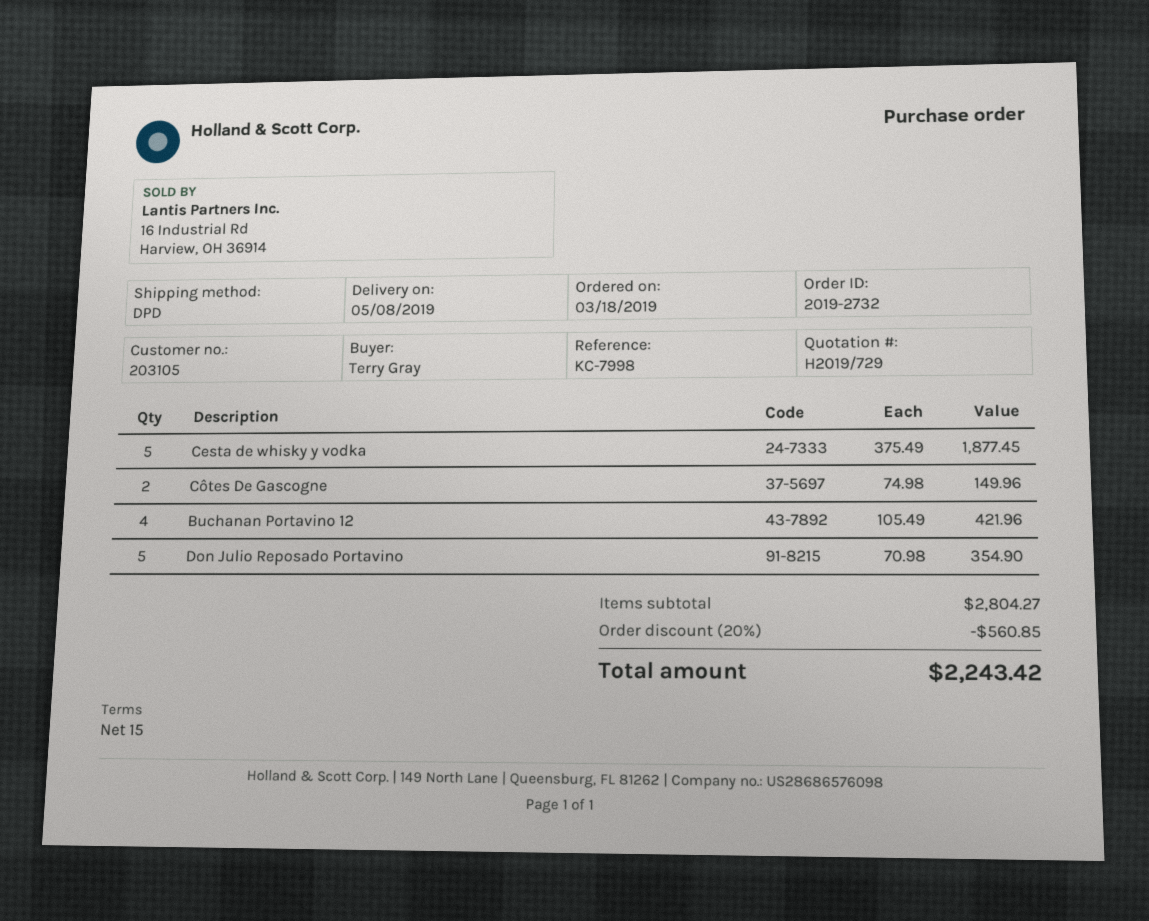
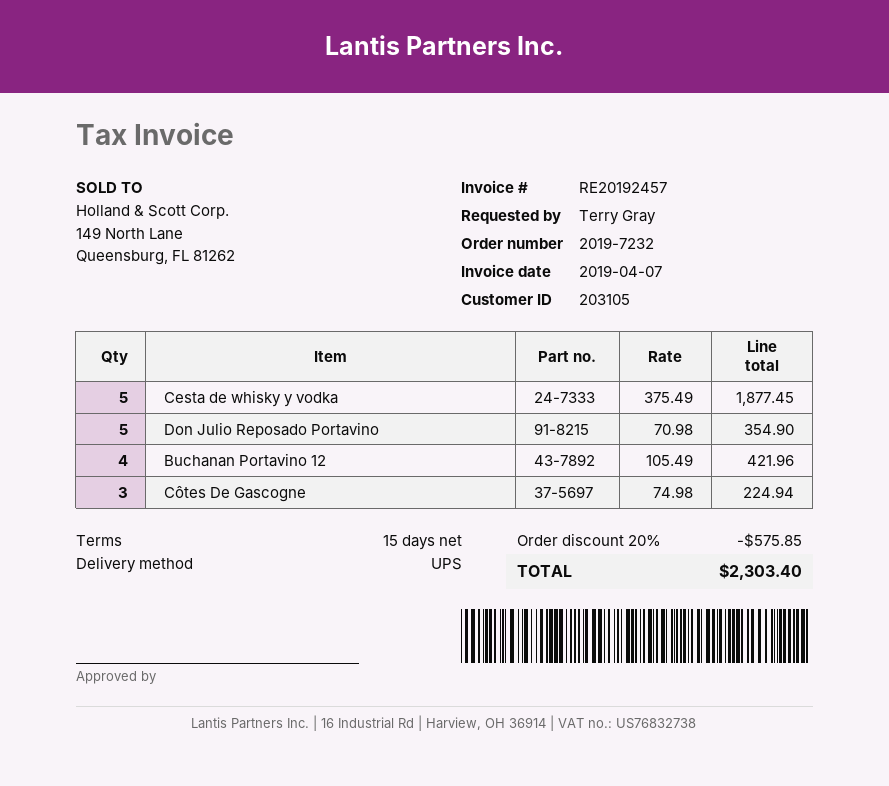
order number: 2019-2732 -> 2019-7232
shipping method: DPD -> UPS
Côtes De Gascogne: 2 x 74.98 = 149.96 -> 3 x 74.98 = 224.94
discount: 20% = 560.85 -> 20% = 575.85
total: 2243.42 -> 2303.40

